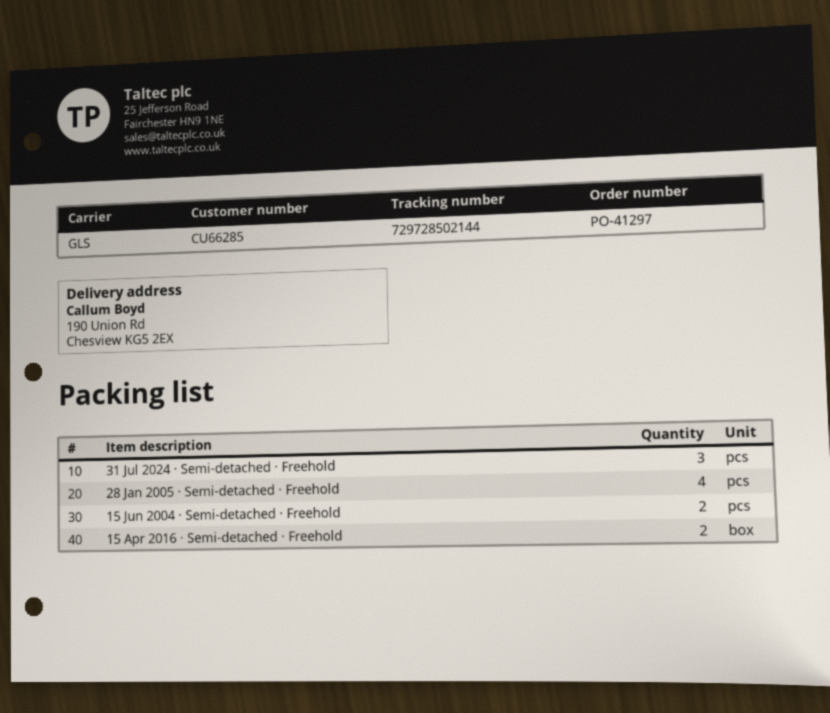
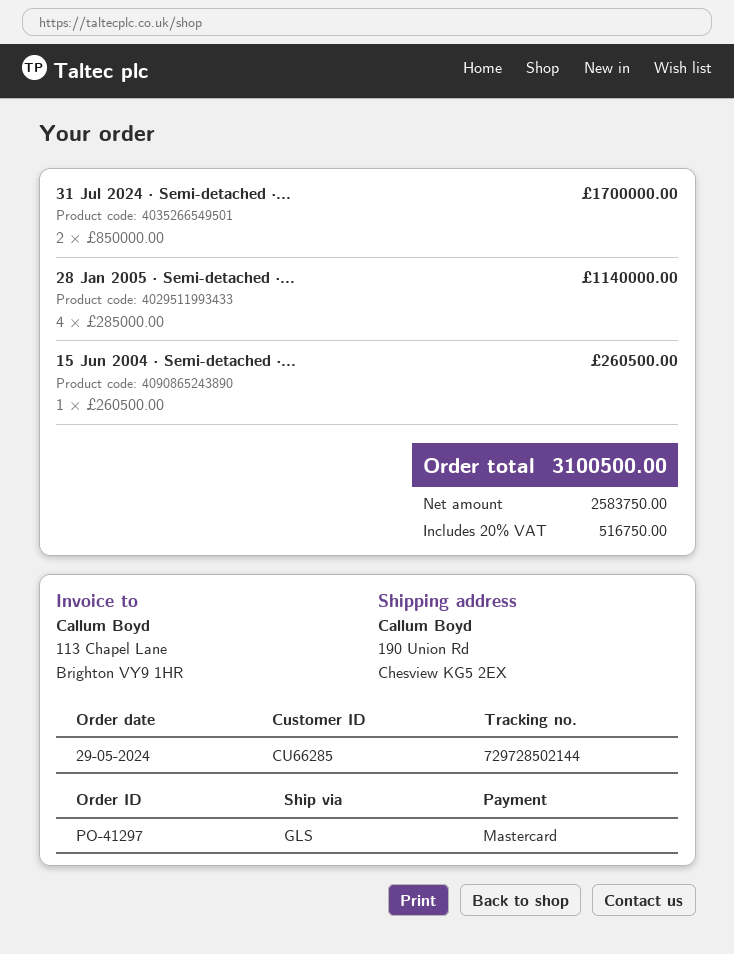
31 Jul 2024 · Semi-detached · Freehold: 3 -> 2
15 Jun 2004 · Semi-detached · Freehold: 2 -> 1
15 Apr 2016 · Semi-detached · Freehold: 2 -> none

